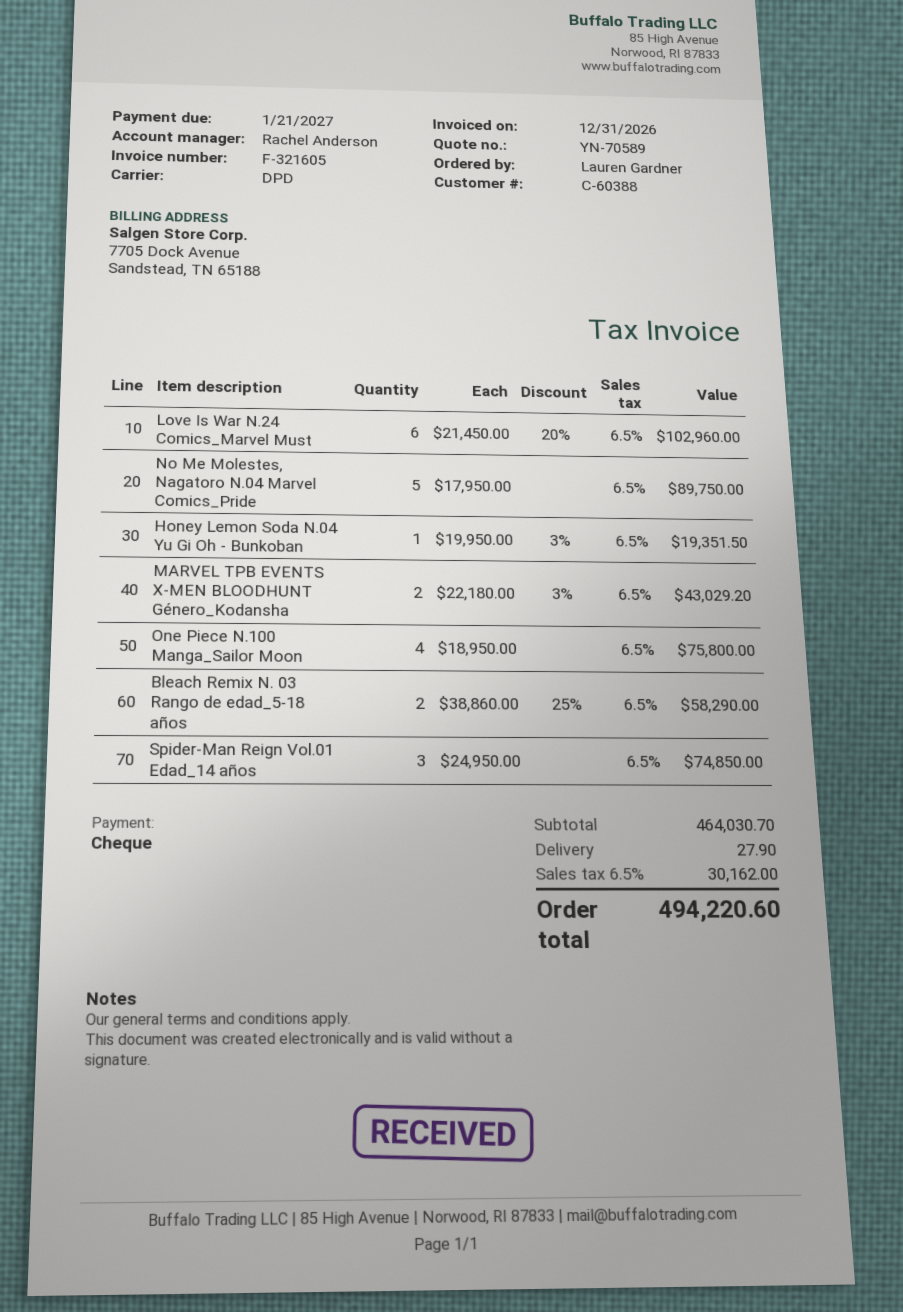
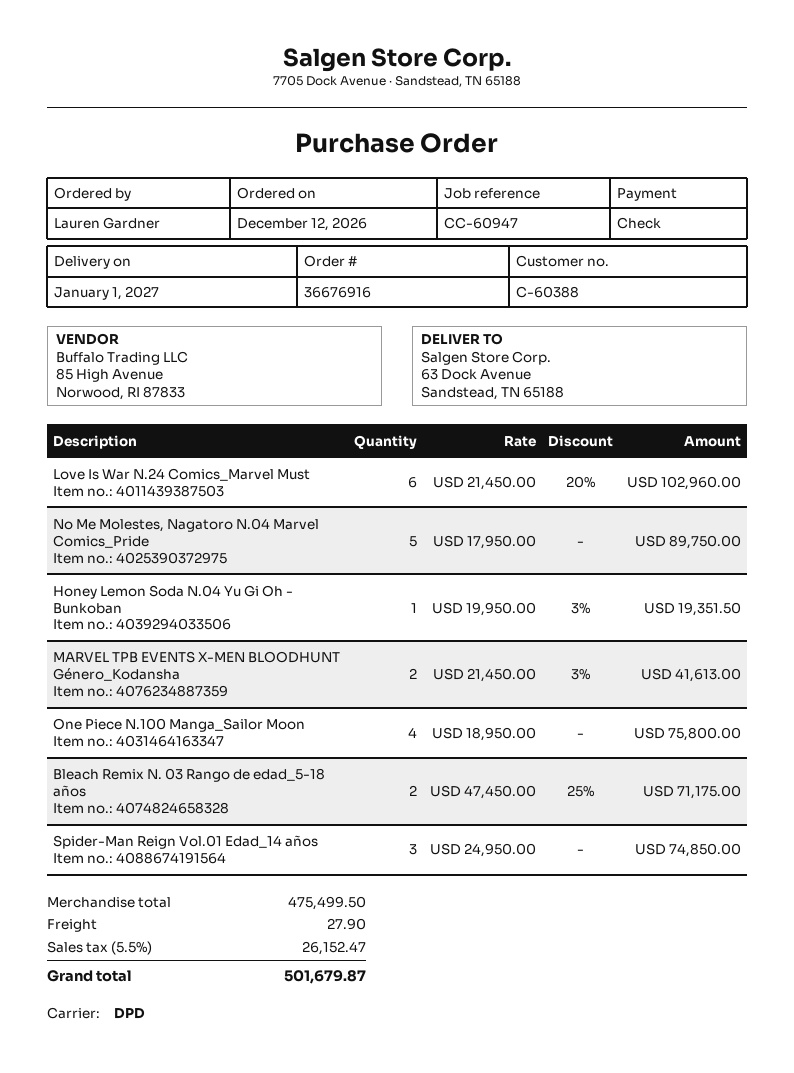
MARVEL TPB EVENTS X-MEN BLOODHUNT Género_Kodansha: 2 x 22180.00 - 3% = 43029.20 -> 2 x 21450.00 - 3% = 41613.00
Bleach Remix N. 03 Rango de edad_5-18 años: 2 x 38860.00 - 25% = 58290.00 -> 2 x 47450.00 - 25% = 71175.00
subtotal: 464030.70 -> 475499.50
tax: 6.5% = 30162.00 -> 5.5% = 26152.47
total: 494220.60 -> 501679.87

